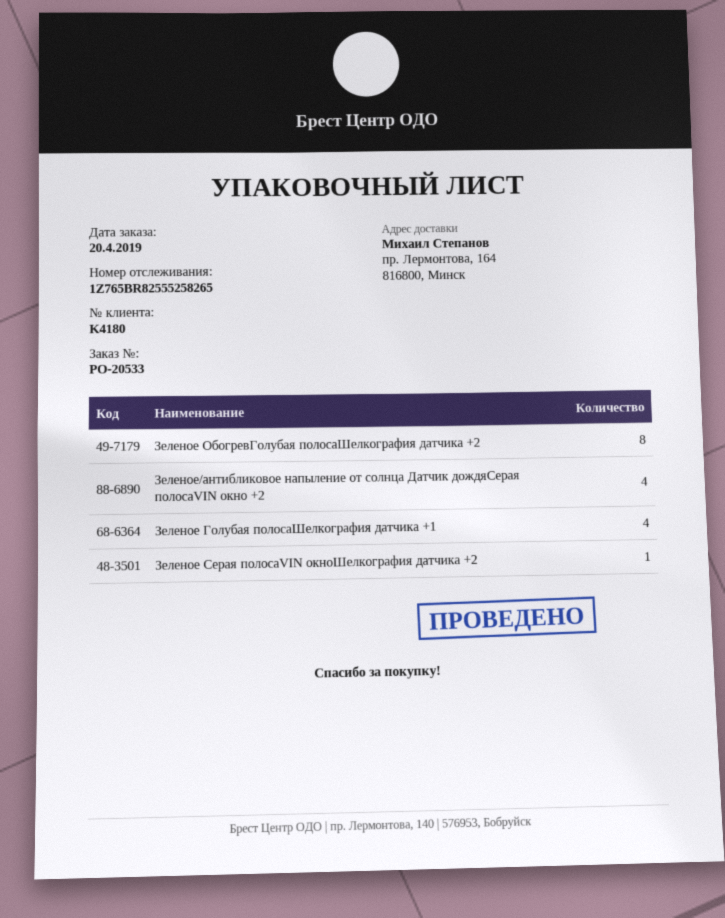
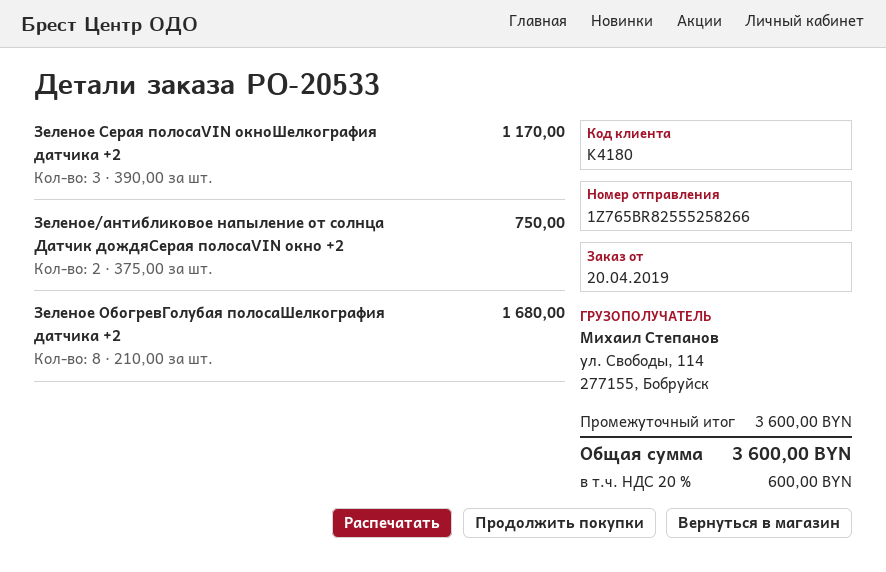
tracking number: 1Z765BR82555258265 -> 1Z765BR82555258266
ship to: пр. Лермонтова, 164, 816800, Минск -> ул. Свободы, 114, 277155, Бобруйск
Зеленое/антибликовое напыление от солнца Датчик дождяСерая полосаVIN окно +2: 4 -> 2
Зеленое Голубая полосаШелкография датчика +1: 4 -> none
Зеленое Серая полосаVIN окноШелкография датчика +2: 1 -> 3

